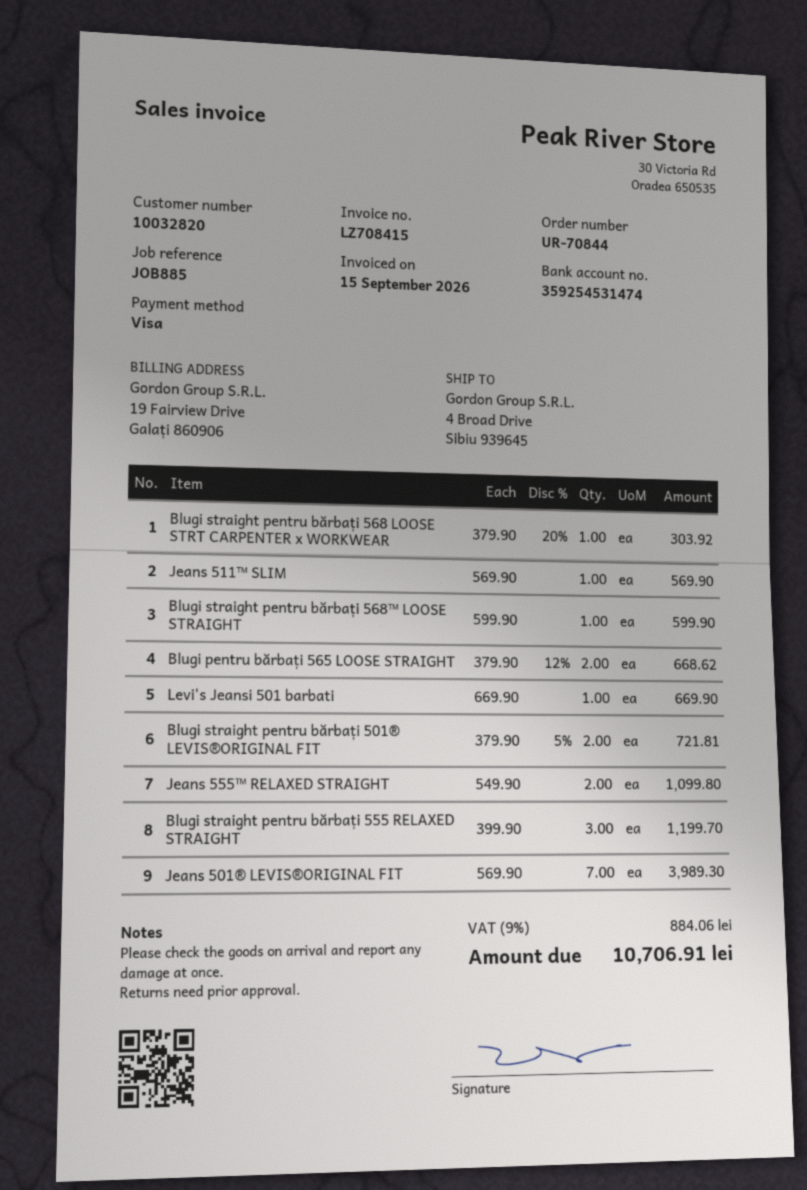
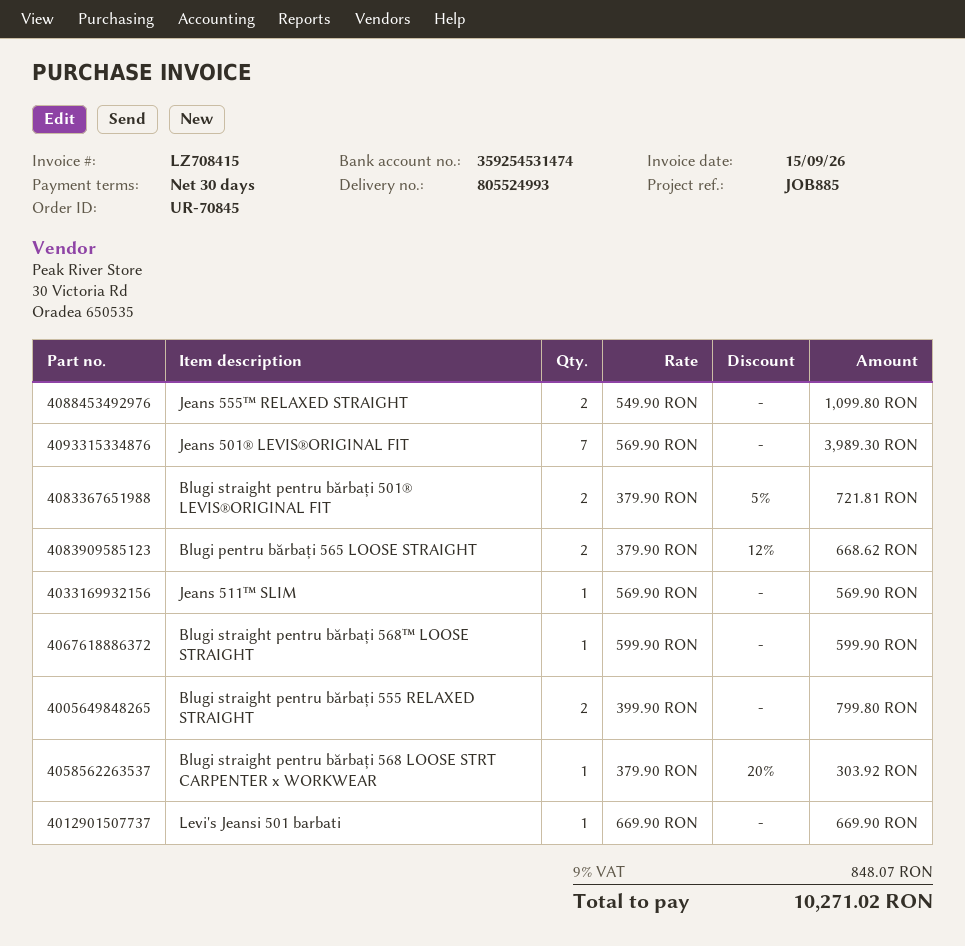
order number: UR-70844 -> UR-70845
Blugi straight pentru bărbați 555 RELAXED STRAIGHT: 3 x 399.90 = 1199.70 -> 2 x 399.90 = 799.80
tax: 9% = 884.06 -> 9% = 848.07
total: 10706.91 -> 10271.02

